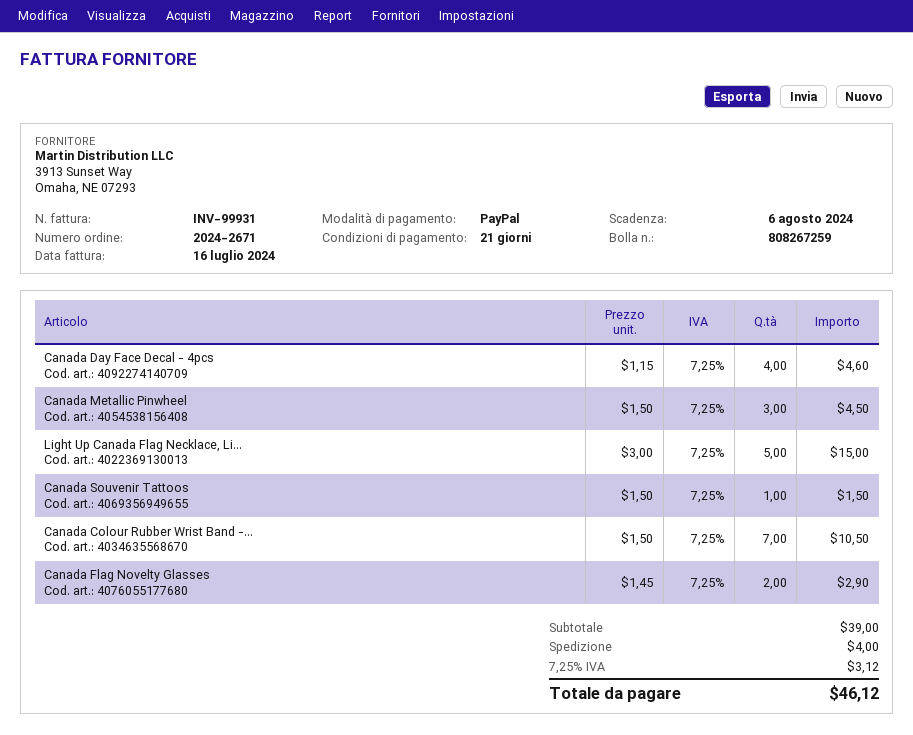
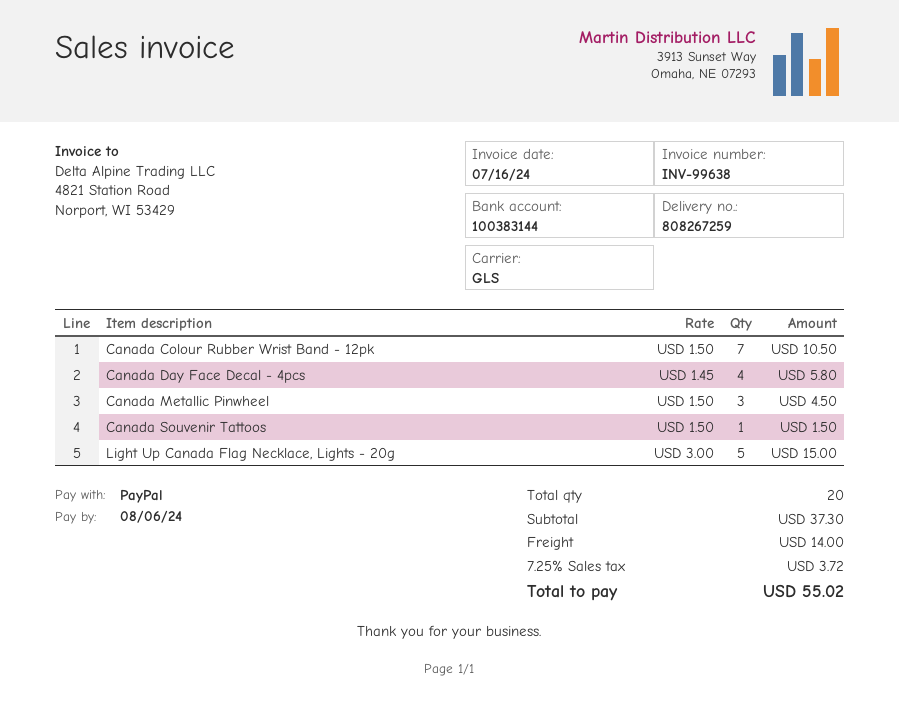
invoice number: INV-99931 -> INV-99638
Canada Day Face Decal - 4pcs: 4 x 1.15 = 4.60 -> 4 x 1.45 = 5.80
Canada Flag Novelty Glasses: 2 x 1.45 = 2.90 -> none
subtotal: 39.00 -> 37.30
shipping: 4.00 -> 14.00
tax: 7.25% = 3.12 -> 7.25% = 3.72
total: 46.12 -> 55.02

